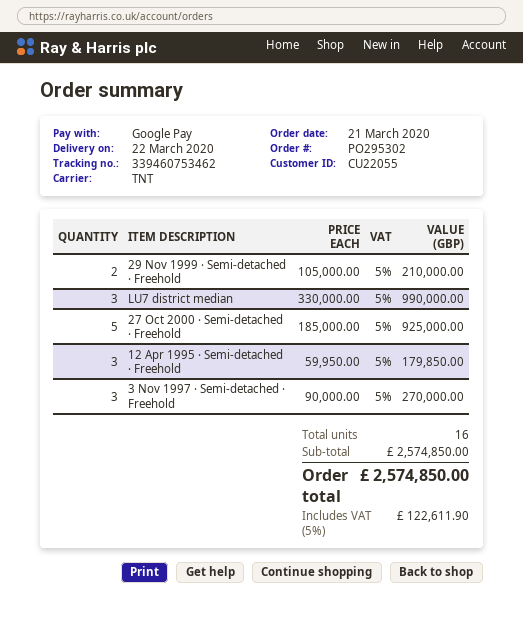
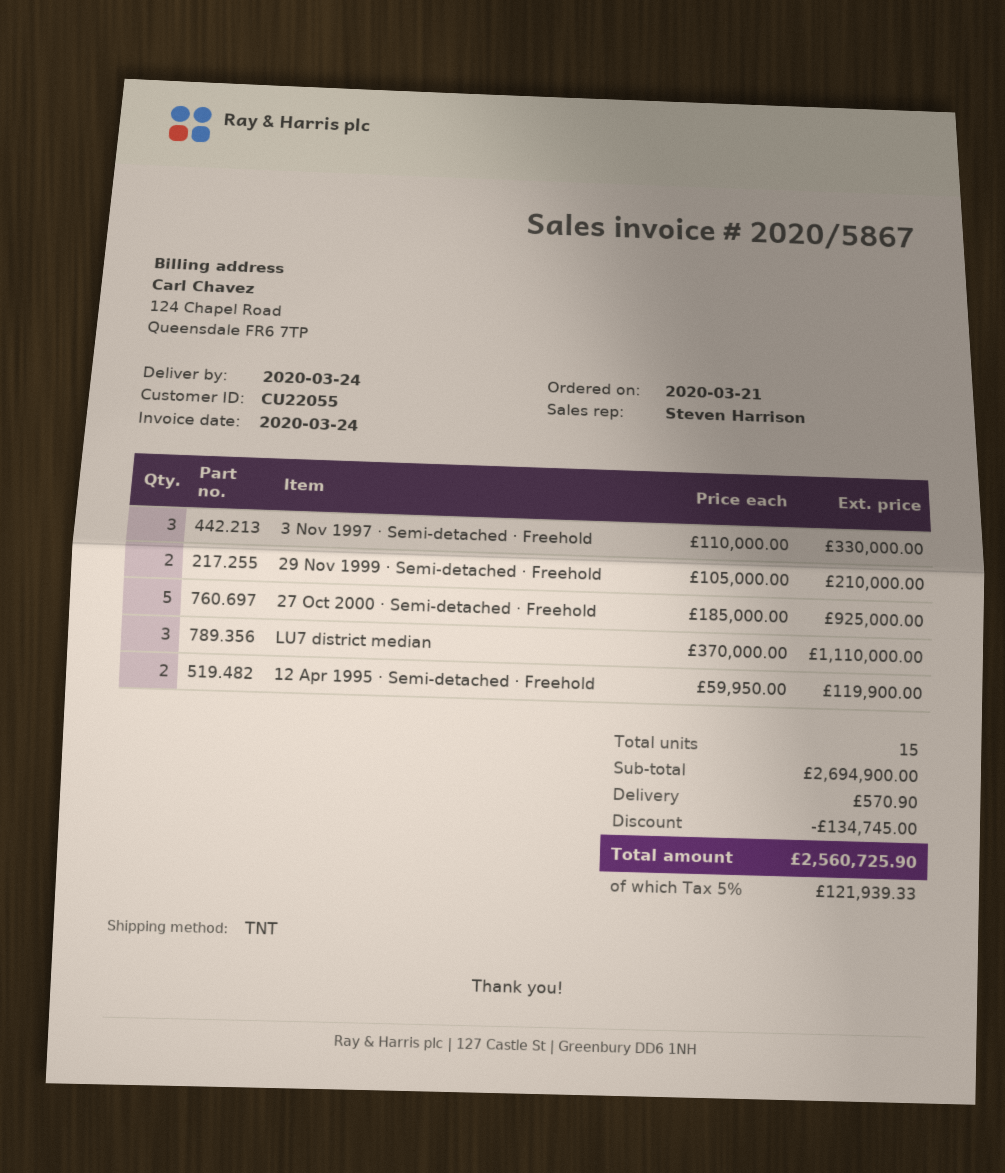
delivery date: 2020-03-22 -> 2020-03-24
LU7 district median: 3 x 330000.00 = 990000.00 -> 3 x 370000.00 = 1110000.00
12 Apr 1995 · Semi-detached · Freehold: 3 x 59950.00 = 179850.00 -> 2 x 59950.00 = 119900.00
3 Nov 1997 · Semi-detached · Freehold: 3 x 90000.00 = 270000.00 -> 3 x 110000.00 = 330000.00
total quantity: 16 -> 15
subtotal: 2574850.00 -> 2694900.00
discount: none -> 134745.00
shipping: none -> 570.90
tax: 5% = 122611.90 -> 5% = 121939.33
total: 2574850.00 -> 2560725.90

